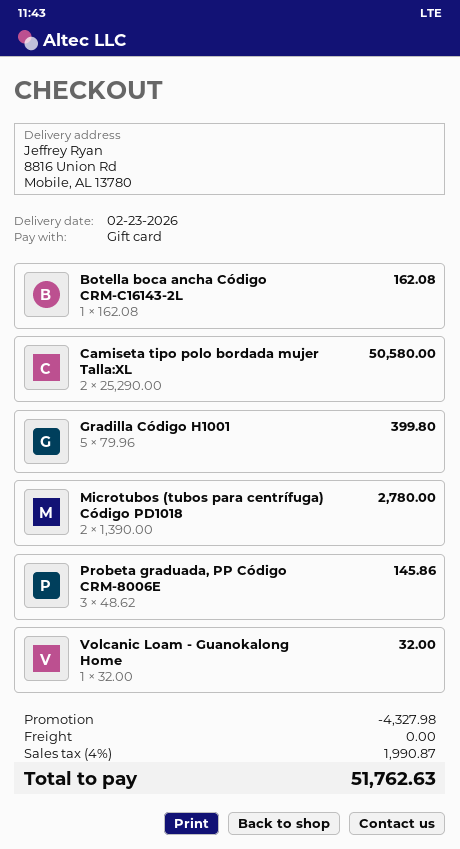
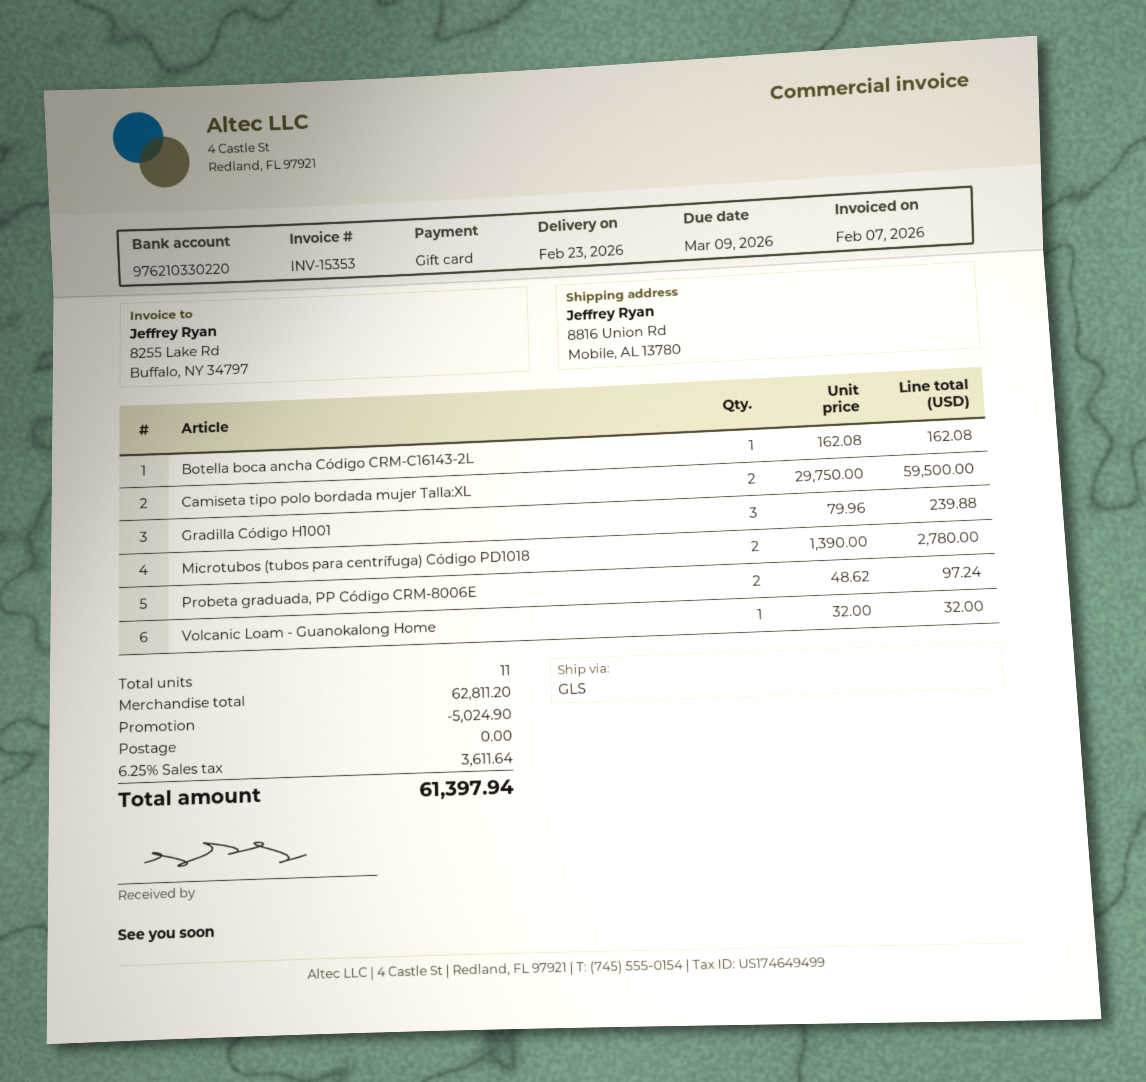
Camiseta tipo polo bordada mujer Talla:XL: 2 x 25290.00 = 50580.00 -> 2 x 29750.00 = 59500.00
Gradilla Código H1001: 5 x 79.96 = 399.80 -> 3 x 79.96 = 239.88
Probeta graduada, PP Código CRM-8006E: 3 x 48.62 = 145.86 -> 2 x 48.62 = 97.24
discount: 4327.98 -> 5024.90
tax: 4% = 1990.87 -> 6.25% = 3611.64
total: 51762.63 -> 61397.94

